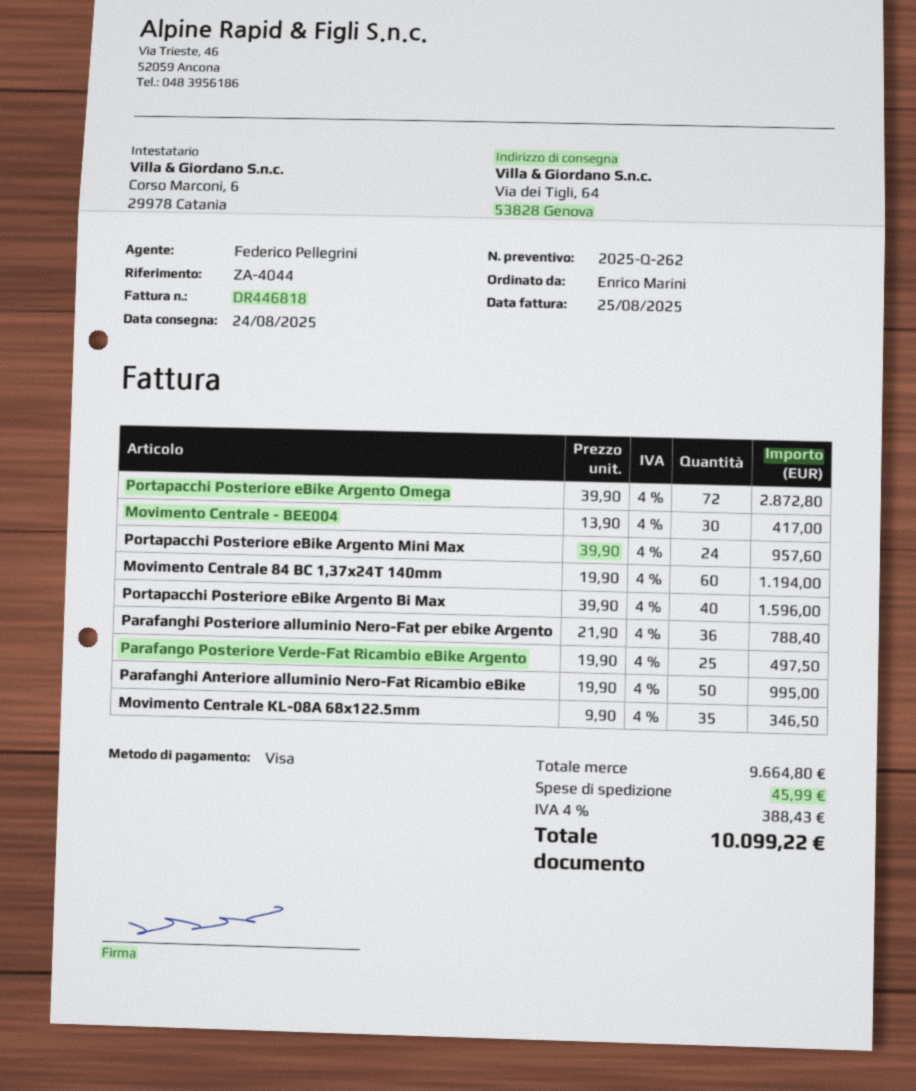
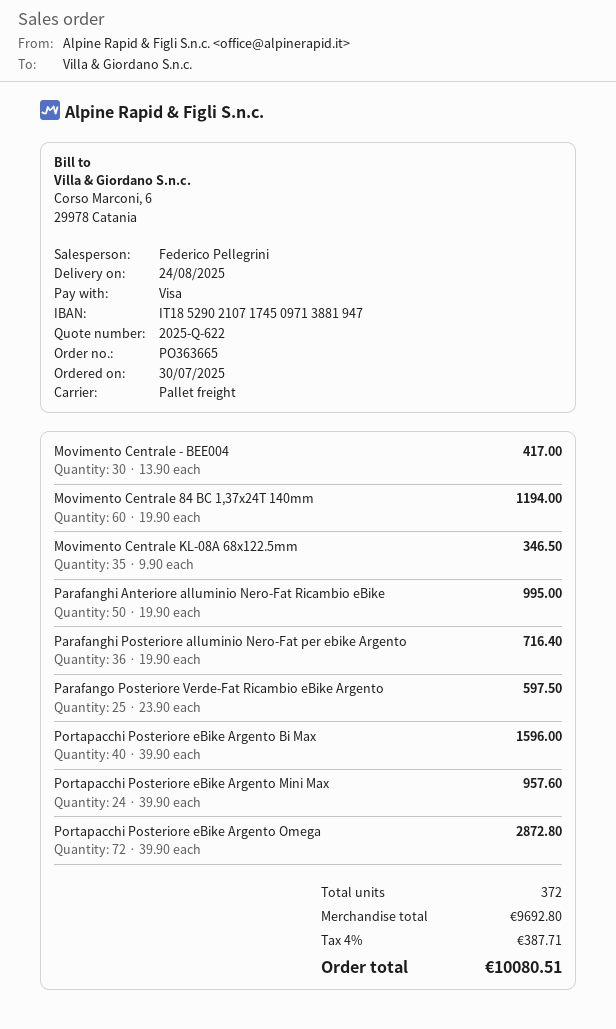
quote number: 2025-Q-262 -> 2025-Q-622
Parafanghi Posteriore alluminio Nero-Fat per ebike Argento: 36 x 21.90 = 788.40 -> 36 x 19.90 = 716.40
Parafango Posteriore Verde-Fat Ricambio eBike Argento: 25 x 19.90 = 497.50 -> 25 x 23.90 = 597.50
subtotal: 9664.80 -> 9692.80
shipping: 45.99 -> none
tax: 4% = 388.43 -> 4% = 387.71
total: 10099.22 -> 10080.51

